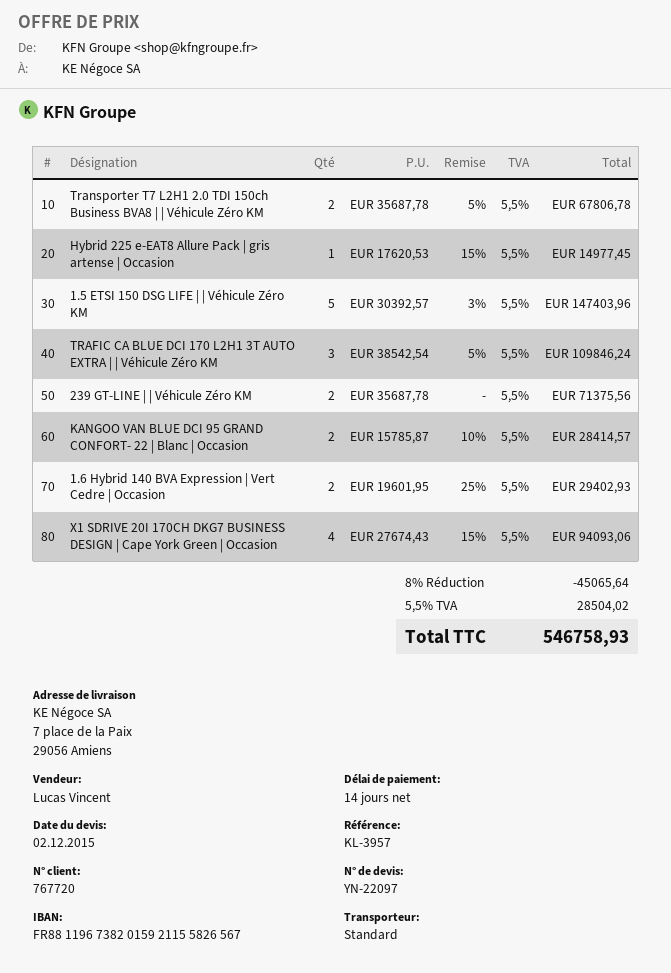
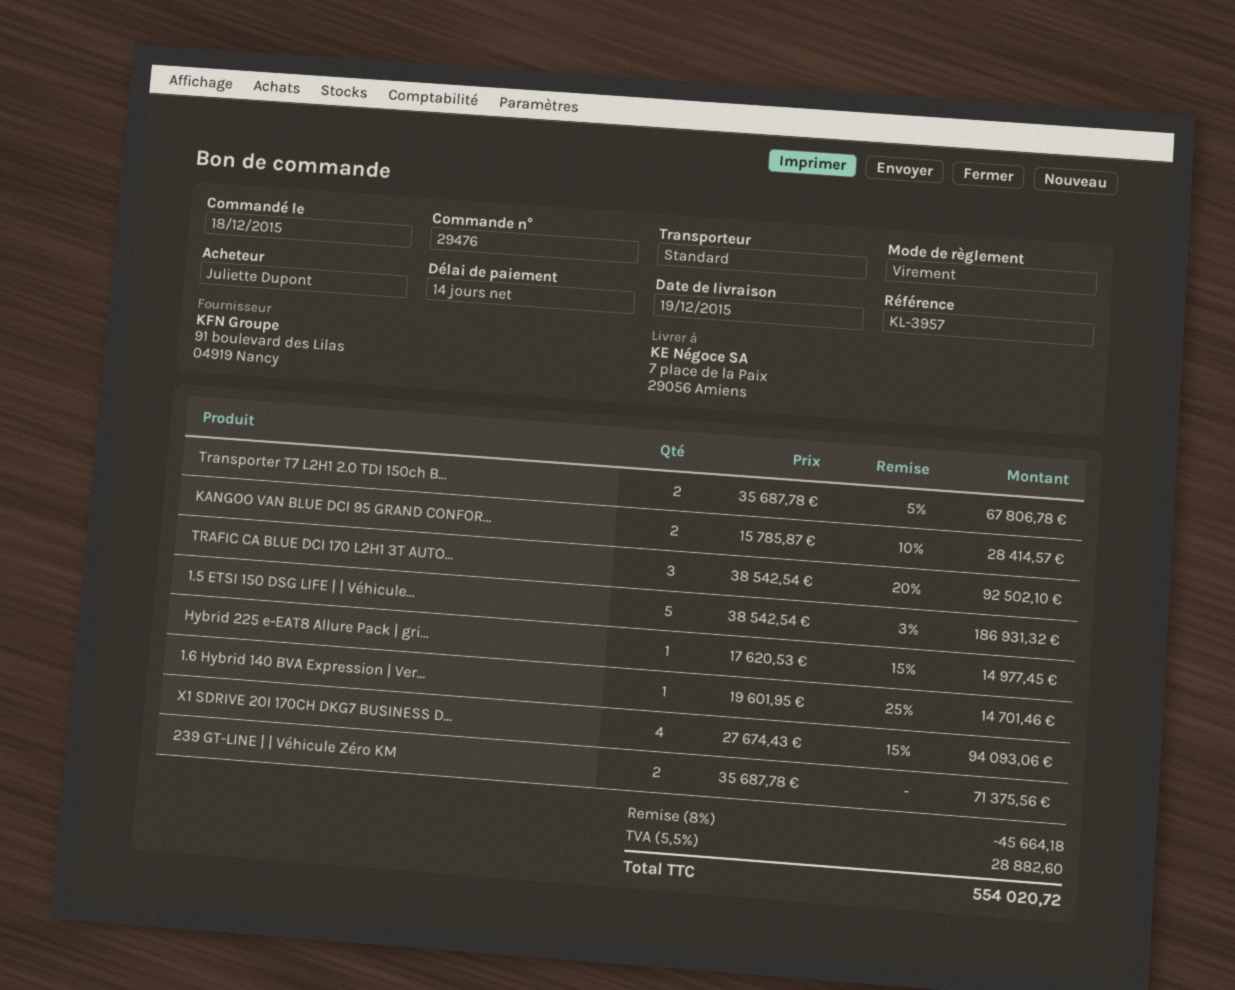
1.5 ETSI 150 DSG LIFE | | Véhicule Zéro KM: 5 x 30392.57 - 3% = 147403.96 -> 5 x 38542.54 - 3% = 186931.32
TRAFIC CA BLUE DCI 170 L2H1 3T AUTO EXTRA | | Véhicule Zéro KM: 3 x 38542.54 - 5% = 109846.24 -> 3 x 38542.54 - 20% = 92502.10
1.6 Hybrid 140 BVA Expression | Vert Cedre | Occasion: 2 x 19601.95 - 25% = 29402.93 -> 1 x 19601.95 - 25% = 14701.46
discount: 8% = 45065.64 -> 8% = 45664.18
tax: 5.5% = 28504.02 -> 5.5% = 28882.60
total: 546758.93 -> 554020.72

